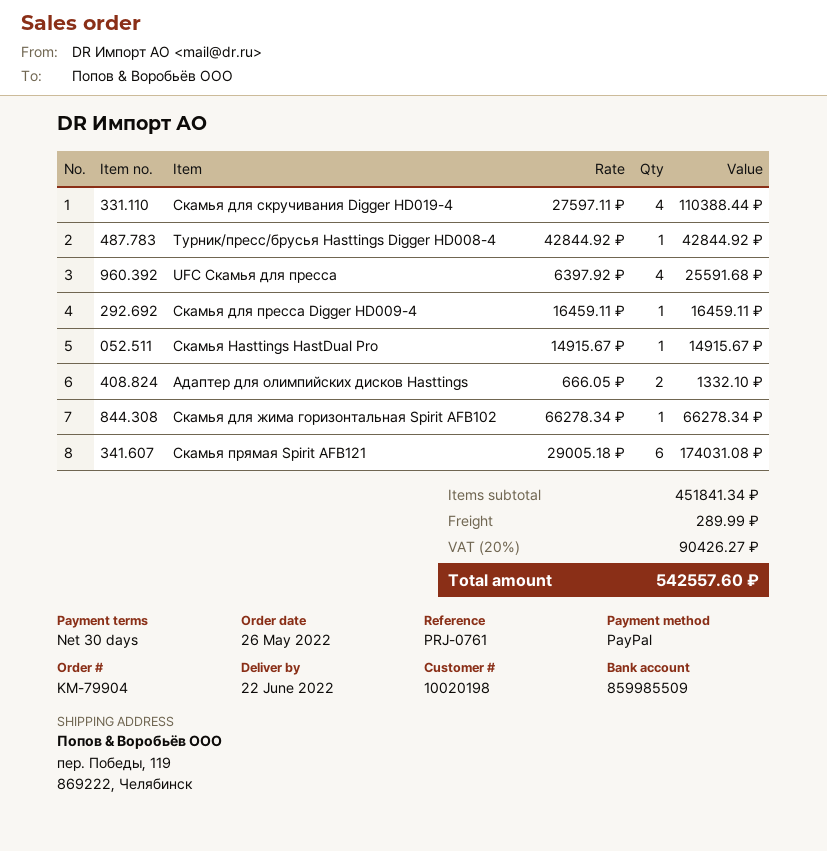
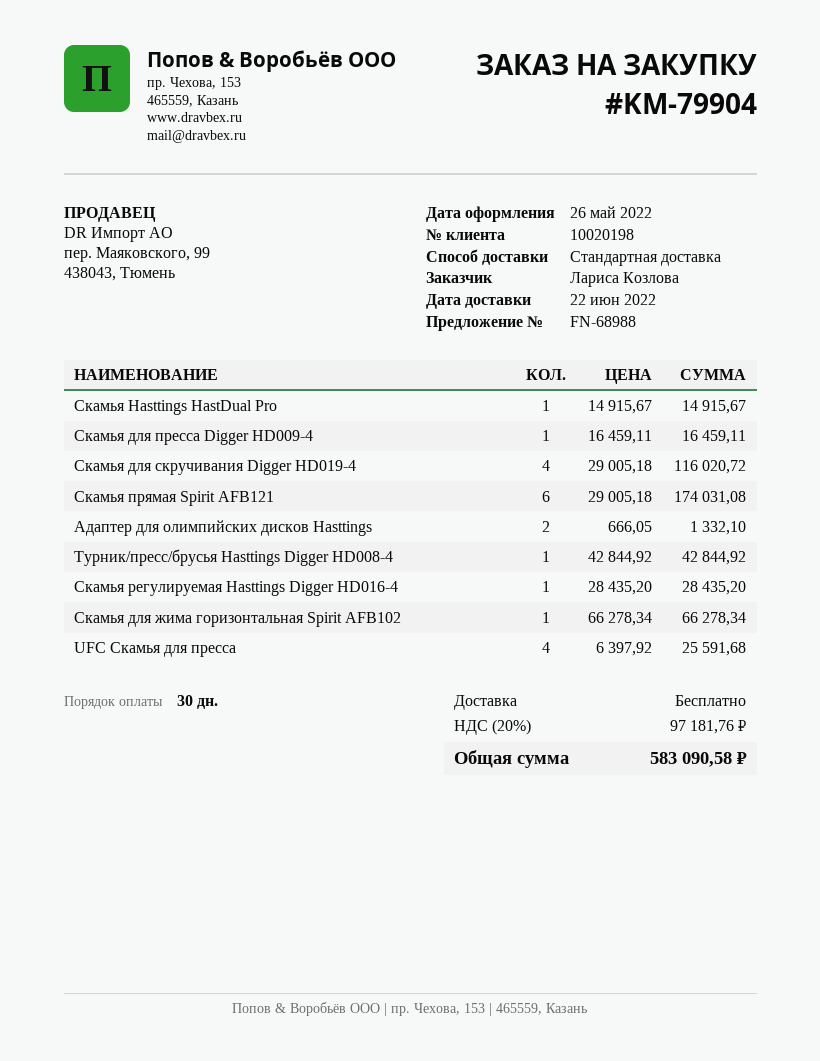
Скамья для скручивания Digger HD019-4: 4 x 27597.11 = 110388.44 -> 4 x 29005.18 = 116020.72
Скамья регулируемая Hasttings Digger HD016-4: none -> 1 x 28435.20 = 28435.20
shipping: 289.99 -> 0.00
tax: 20% = 90426.27 -> 20% = 97181.76
total: 542557.60 -> 583090.58

